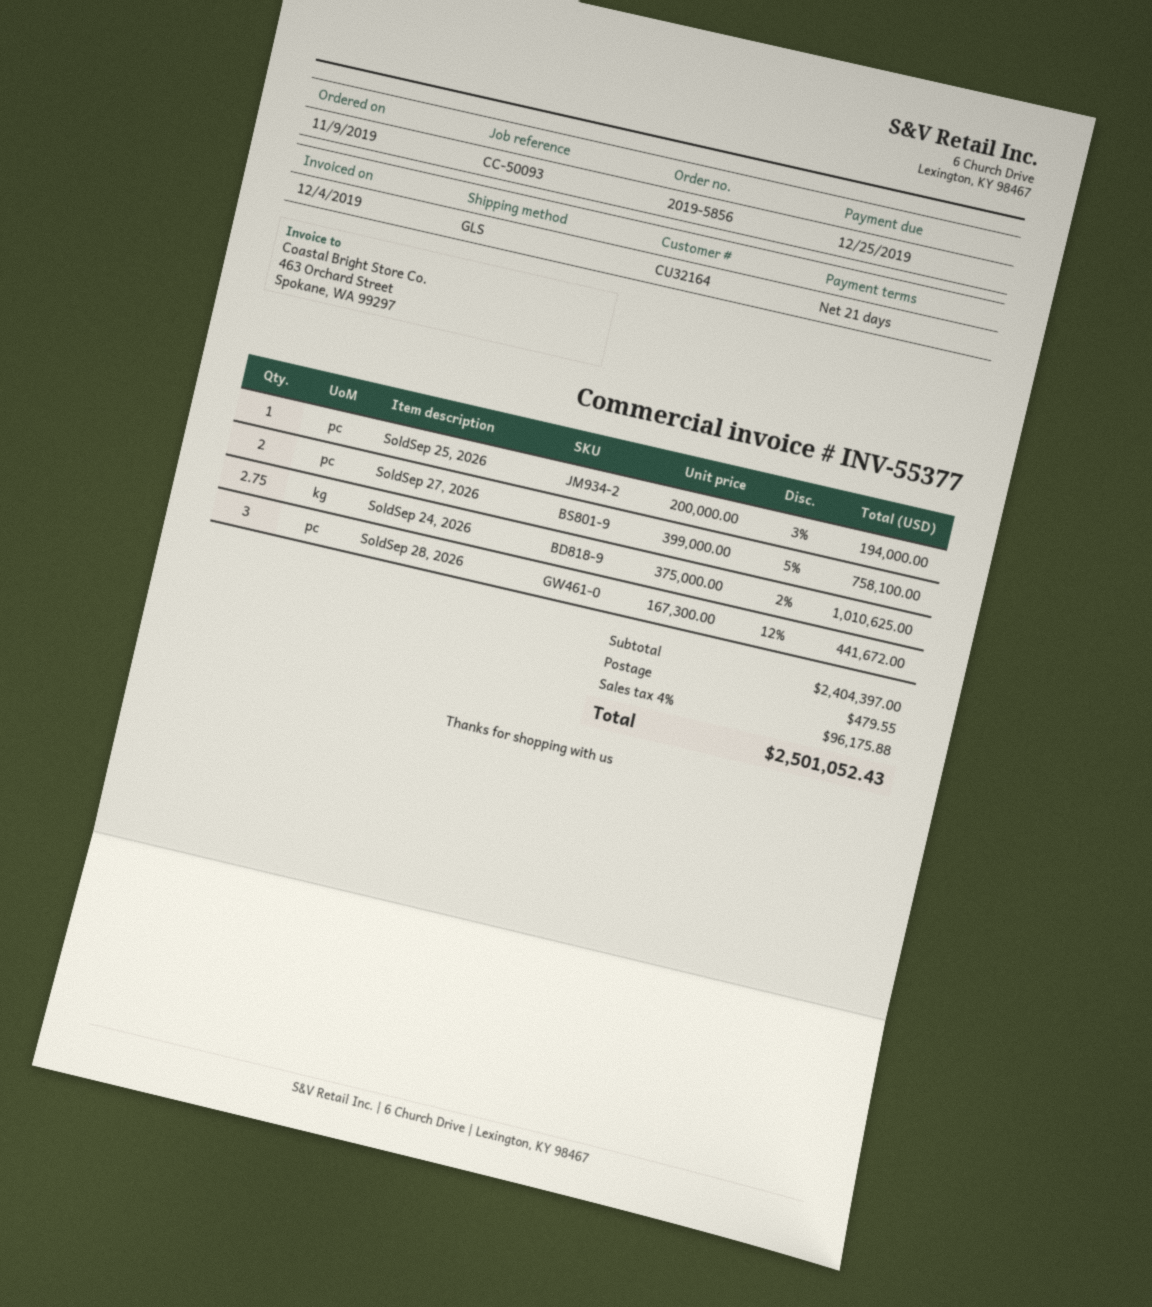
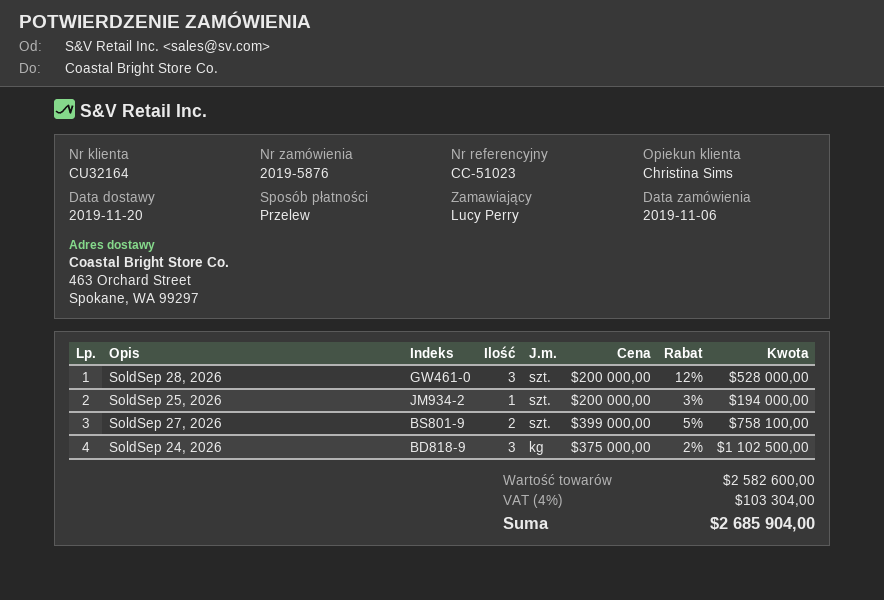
order number: 2019-5856 -> 2019-5876
order date: 2019-11-09 -> 2019-11-06
reference: CC-50093 -> CC-51023
SoldSep 24, 2026: 2.75 x 375000.00 - 2% = 1010625.00 -> 3 x 375000.00 - 2% = 1102500.00
SoldSep 28, 2026: 3 x 167300.00 - 12% = 441672.00 -> 3 x 200000.00 - 12% = 528000.00
subtotal: 2404397.00 -> 2582600.00
shipping: 479.55 -> none
tax: 4% = 96175.88 -> 4% = 103304.00
total: 2501052.43 -> 2685904.00

